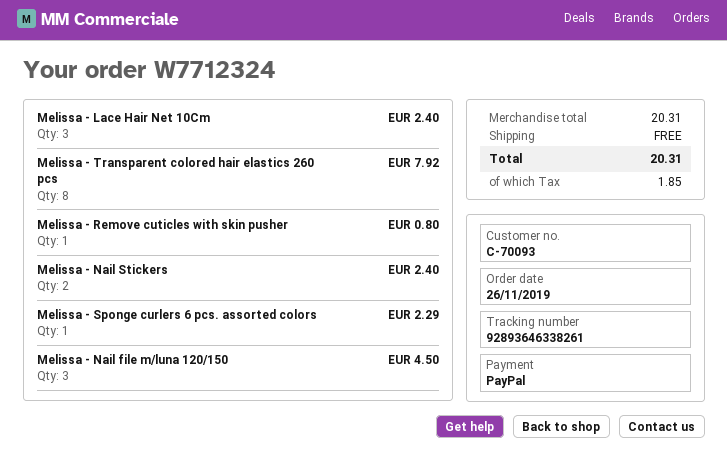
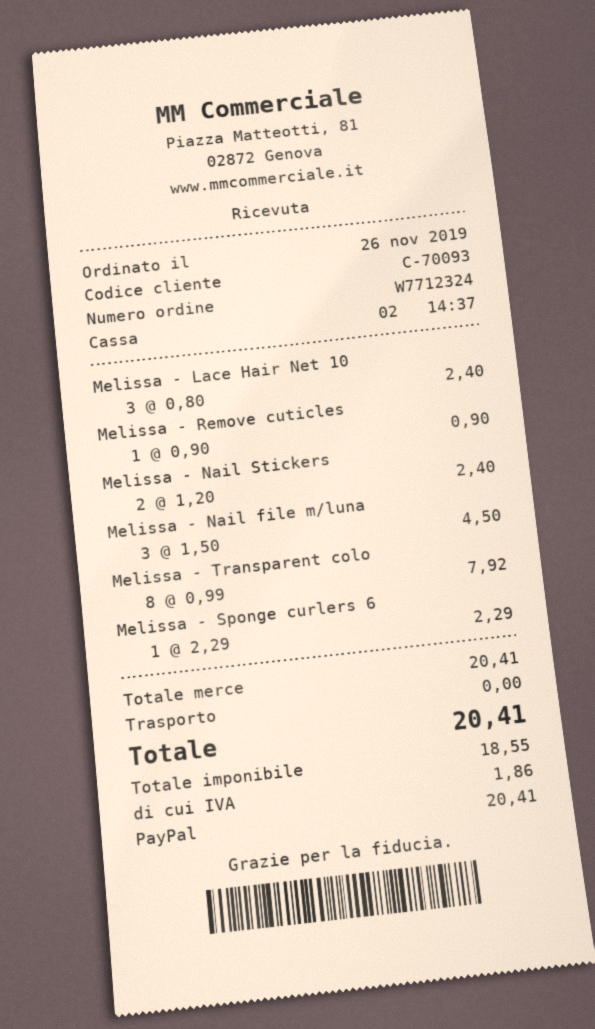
Melissa - Remove cuticles with skin pusher: 1 for 0.80 -> 1 for 0.90
subtotal: 20.31 -> 20.41
tax: 1.85 -> 1.86
total: 20.31 -> 20.41

